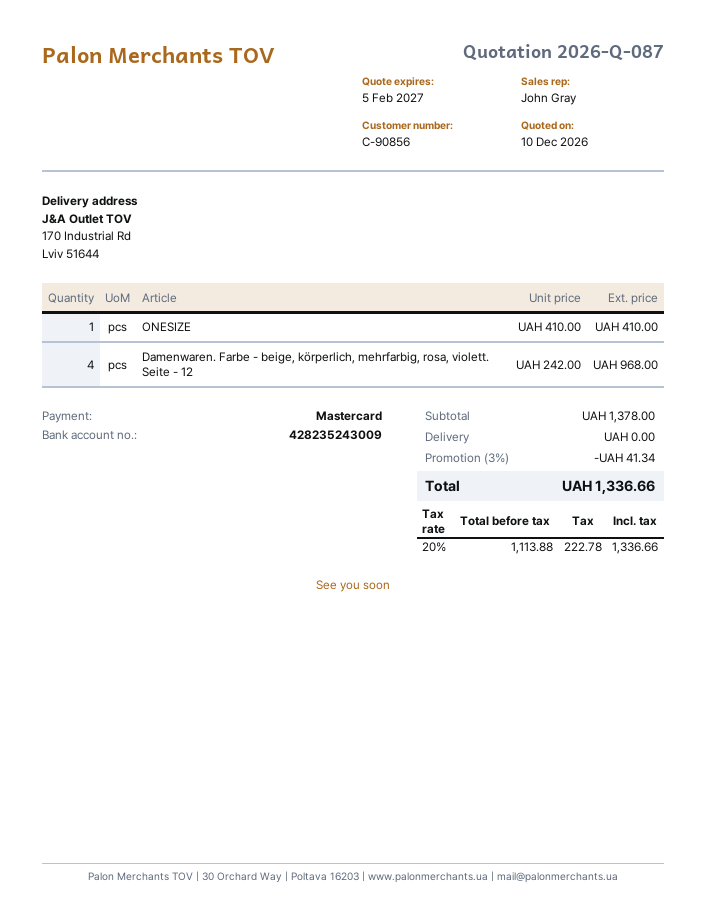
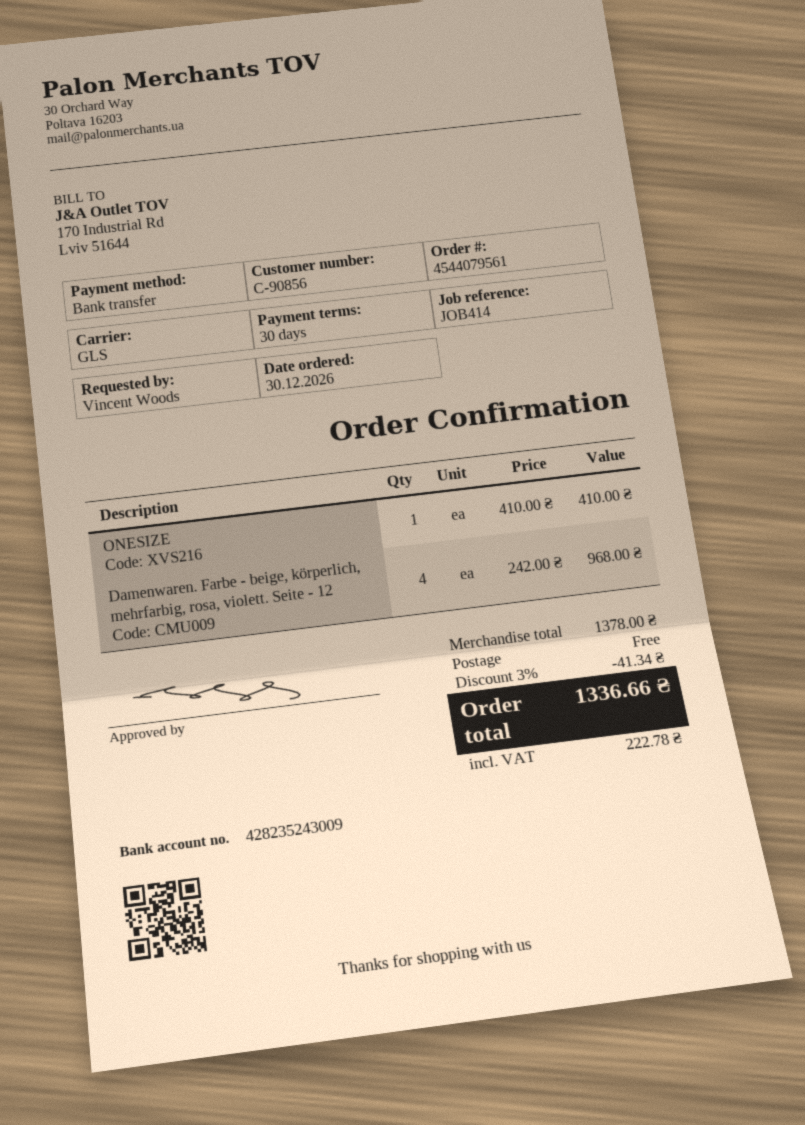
payment method: Mastercard -> bank transfer

